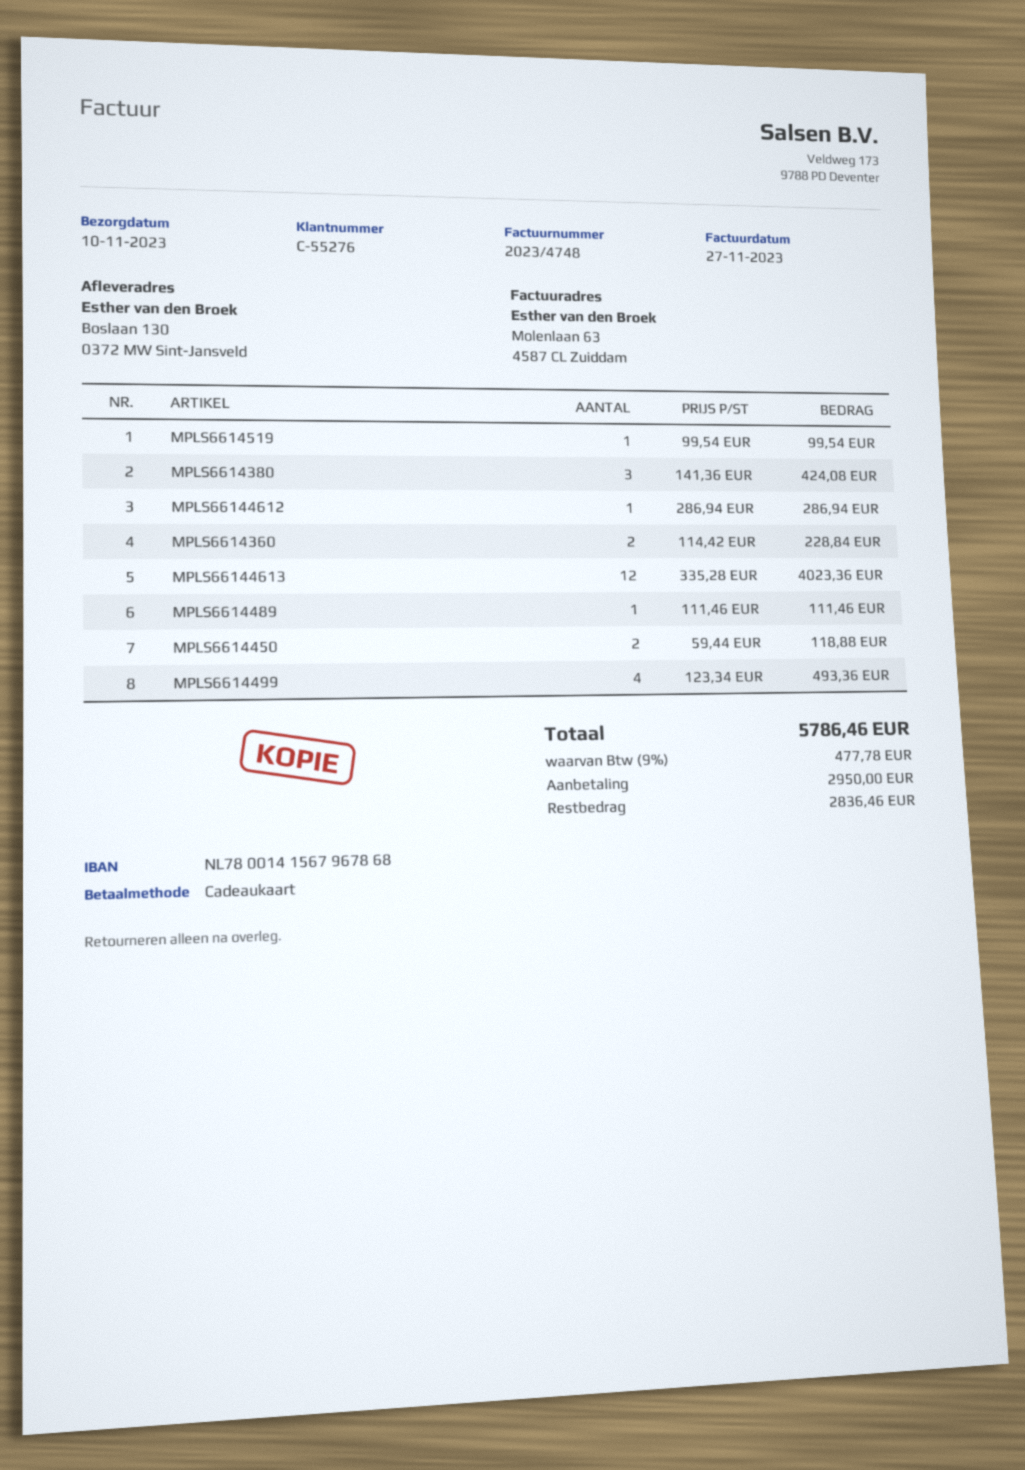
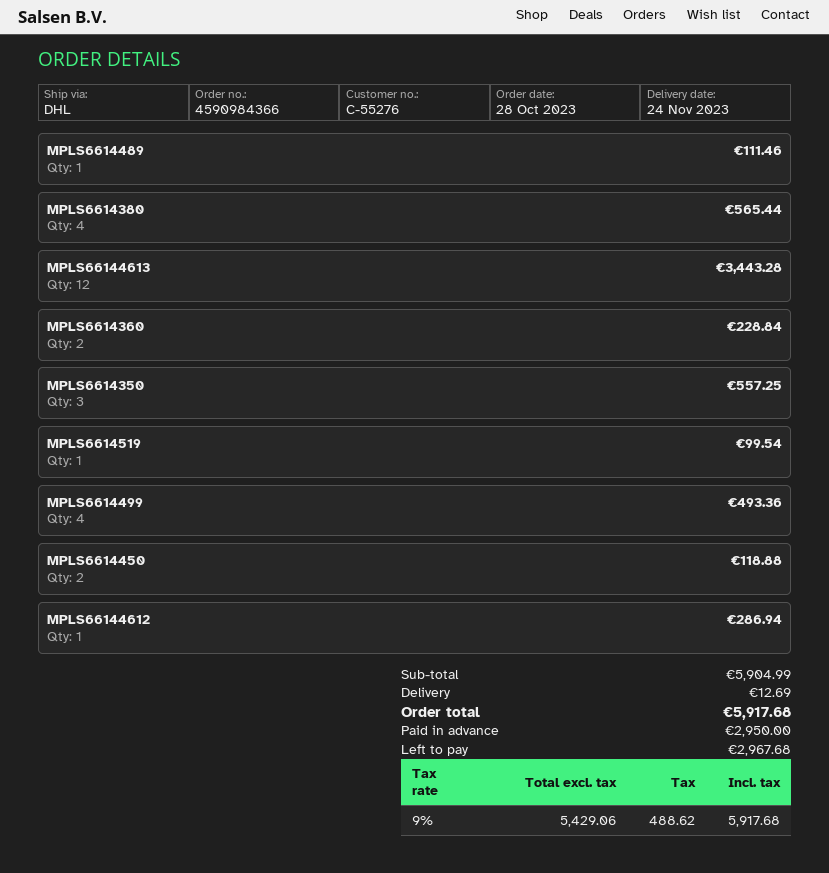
delivery date: 2023-11-10 -> 2023-11-24
MPLS6614380: 3 for 424.08 -> 4 for 565.44
MPLS66144613: 12 for 4023.36 -> 12 for 3443.28
MPLS6614350: none -> 3 for 557.25
shipping: none -> 12.69
tax: 9% = 477.78 -> 9% = 488.62
total: 5786.46 -> 5917.68
balance: 2836.46 -> 2967.68

